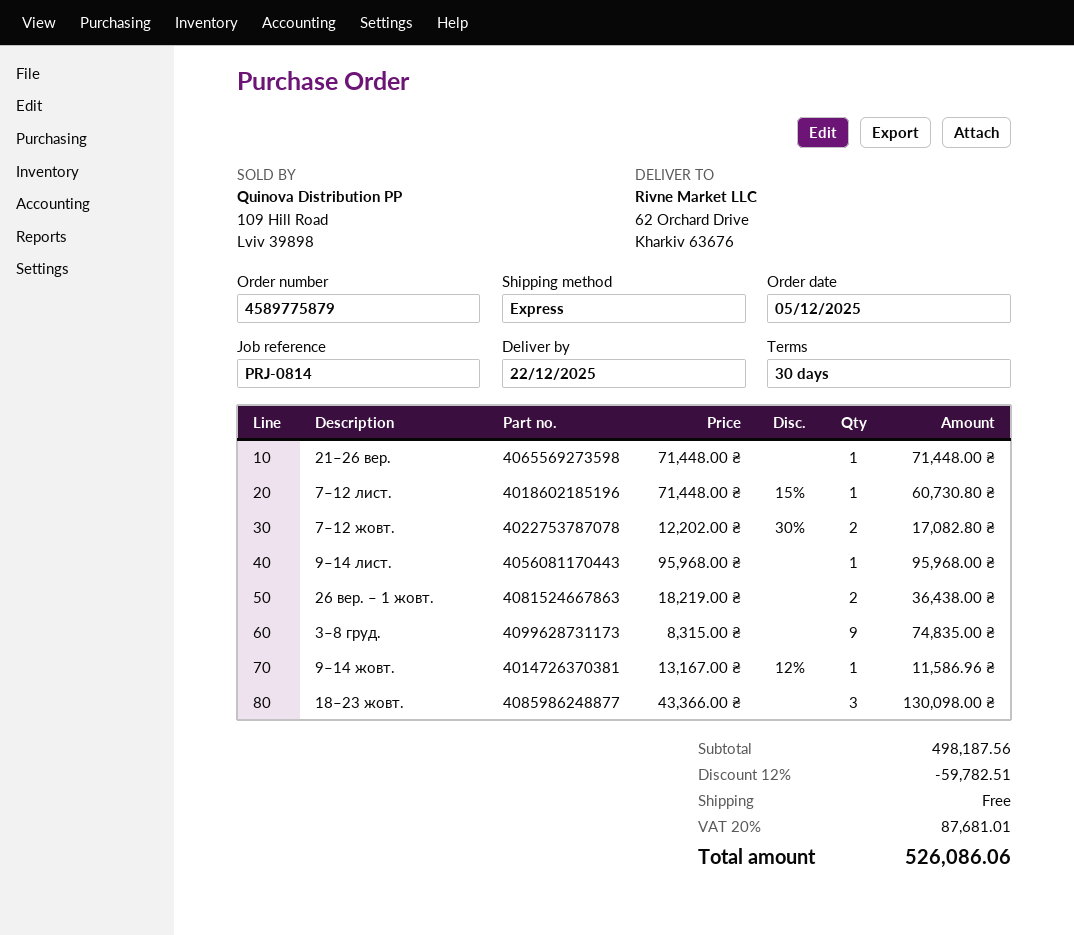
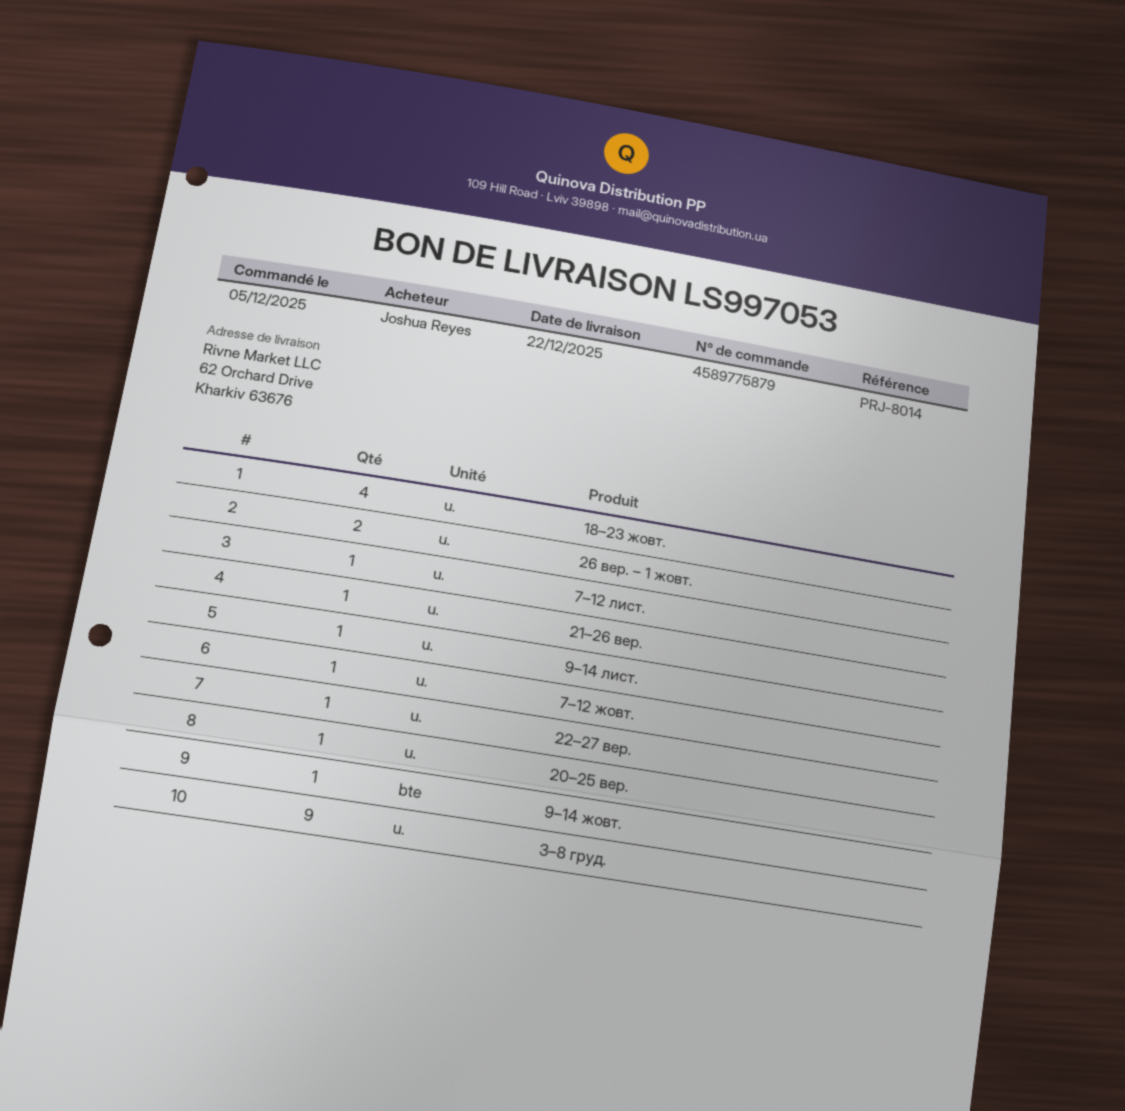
reference: PRJ-0814 -> PRJ-8014
7–12 жовт.: 2 -> 1
18–23 жовт.: 3 -> 4
22–27 вер.: none -> 1
20–25 вер.: none -> 1

